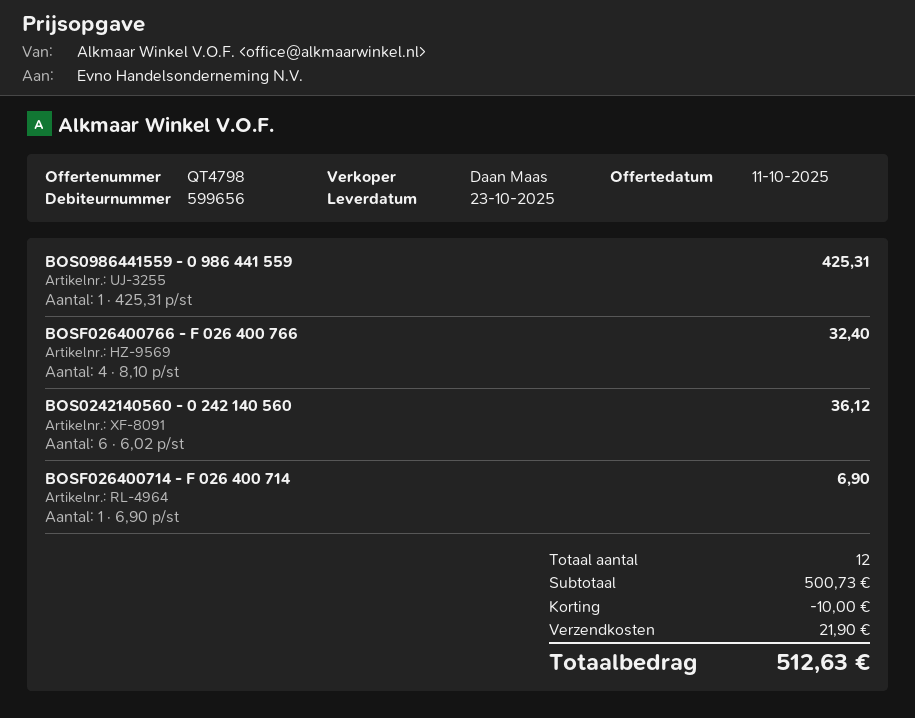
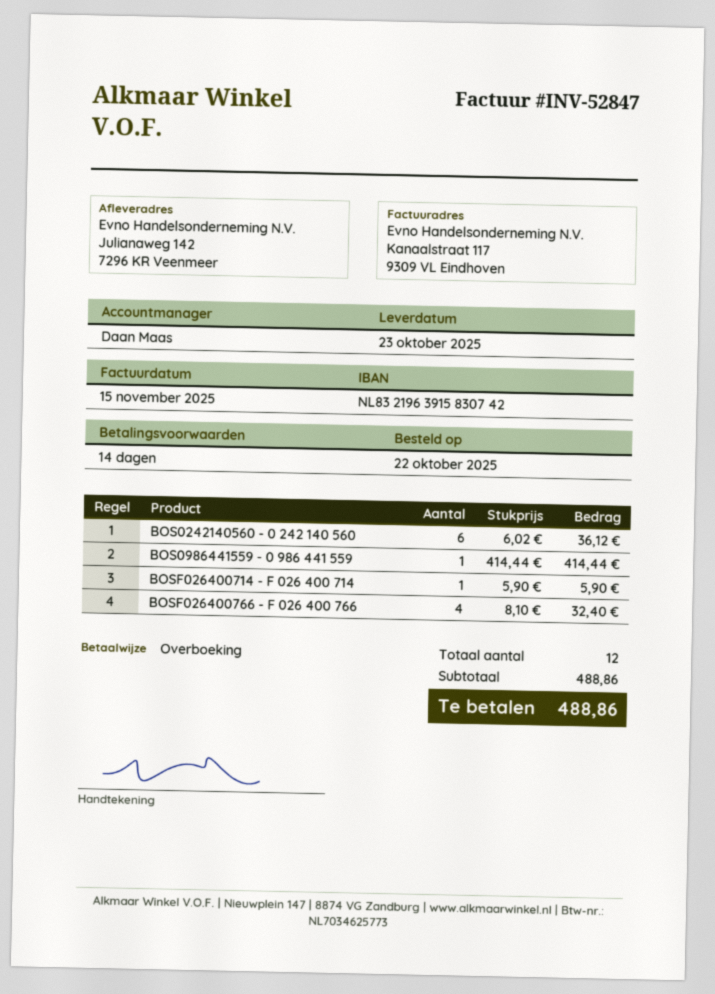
BOS0986441559 - 0 986 441 559: 1 x 425.31 = 425.31 -> 1 x 414.44 = 414.44
BOSF026400714 - F 026 400 714: 1 x 6.90 = 6.90 -> 1 x 5.90 = 5.90
subtotal: 500.73 -> 488.86
discount: 10.00 -> none
shipping: 21.90 -> none
total: 512.63 -> 488.86

